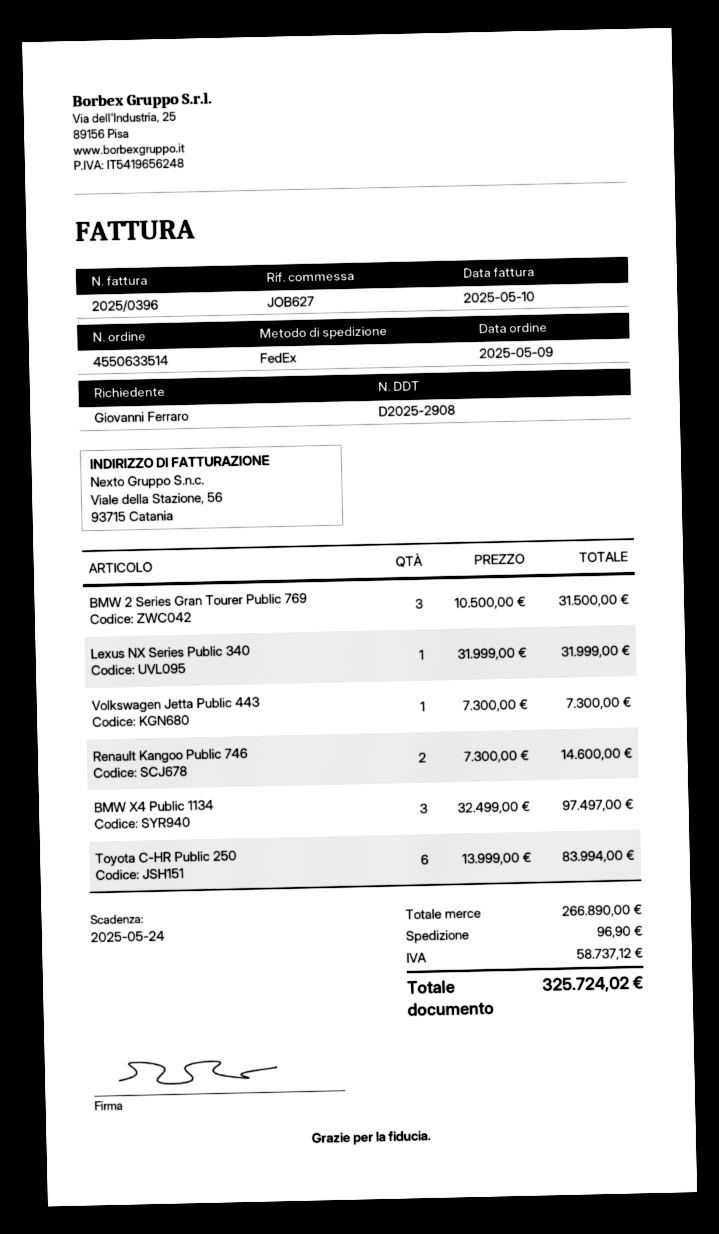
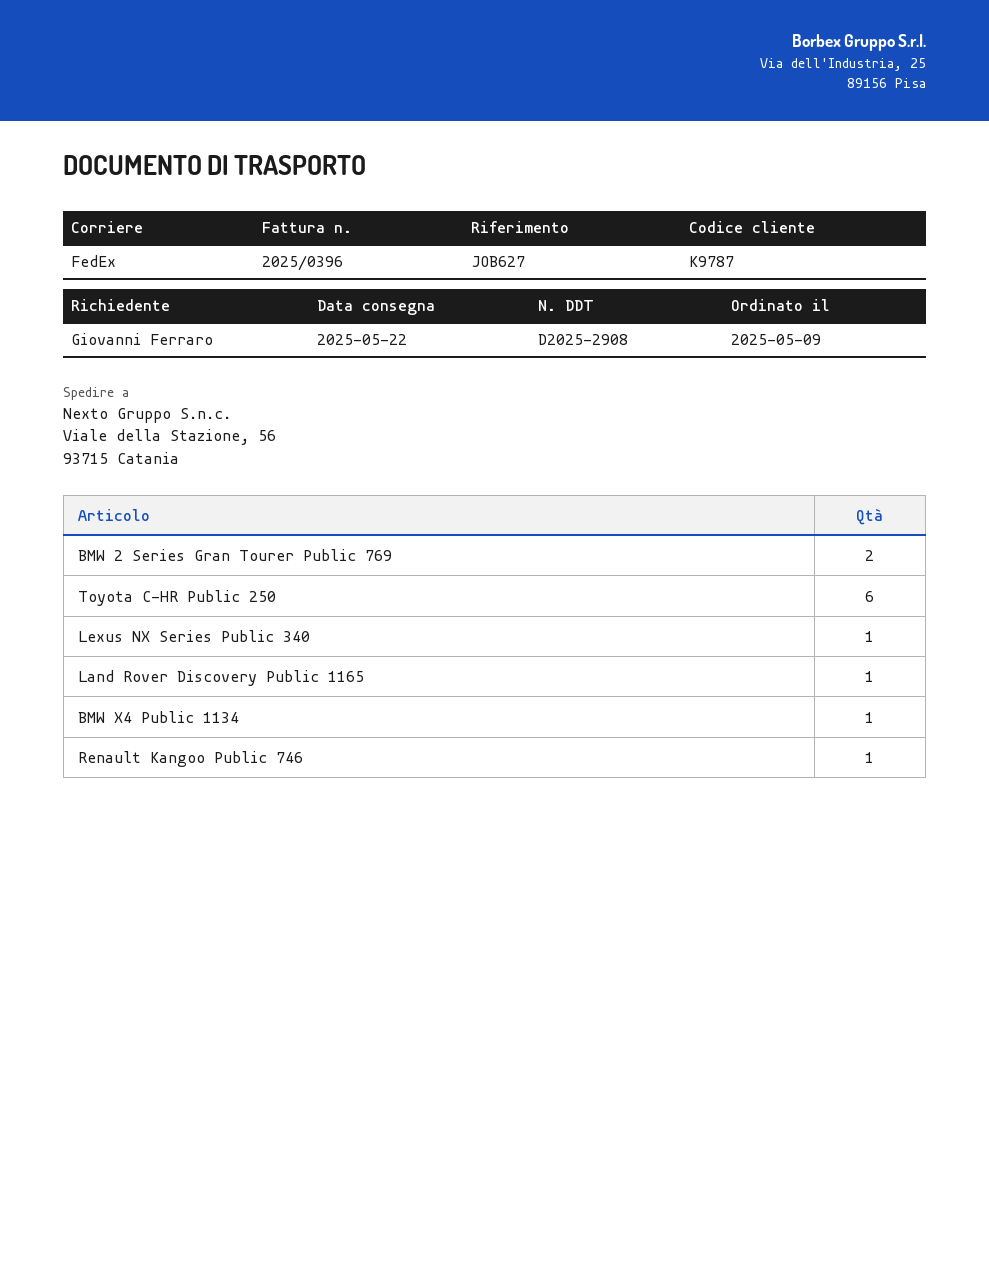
BMW 2 Series Gran Tourer Public 769: 3 -> 2
Volkswagen Jetta Public 443: 1 -> none
Renault Kangoo Public 746: 2 -> 1
BMW X4 Public 1134: 3 -> 1
Land Rover Discovery Public 1165: none -> 1

